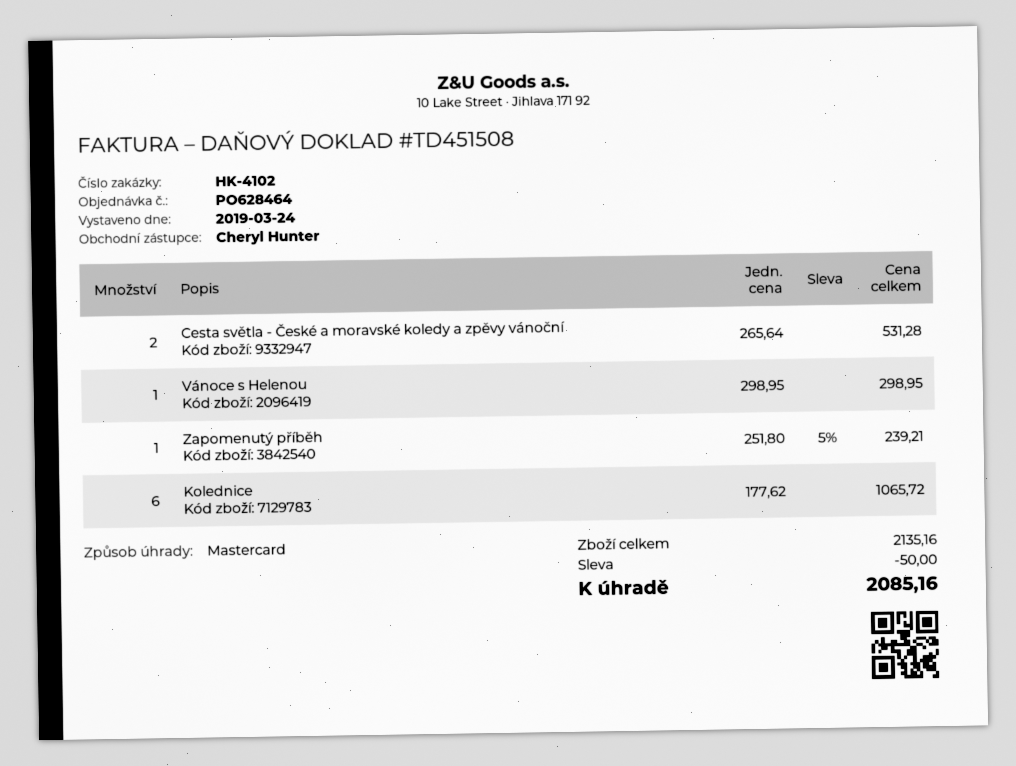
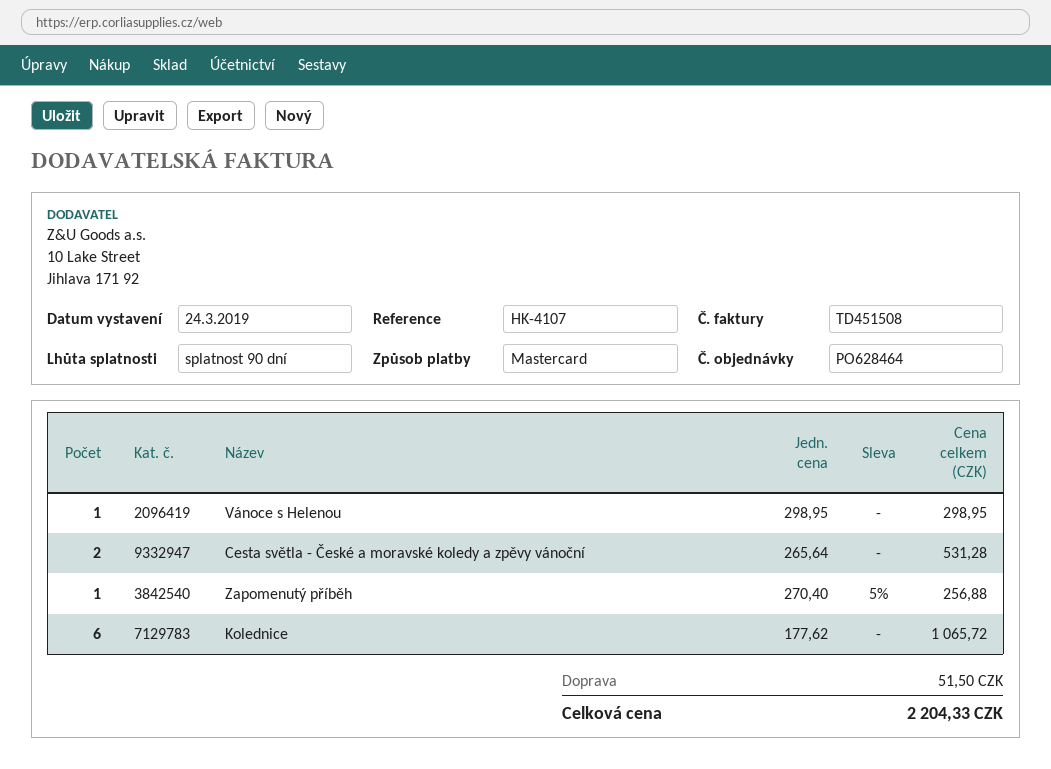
reference: HK-4102 -> HK-4107
Zapomenutý příběh: 1 x 251.80 - 5% = 239.21 -> 1 x 270.40 - 5% = 256.88
discount: 50.00 -> none
shipping: none -> 51.50
total: 2085.16 -> 2204.33

